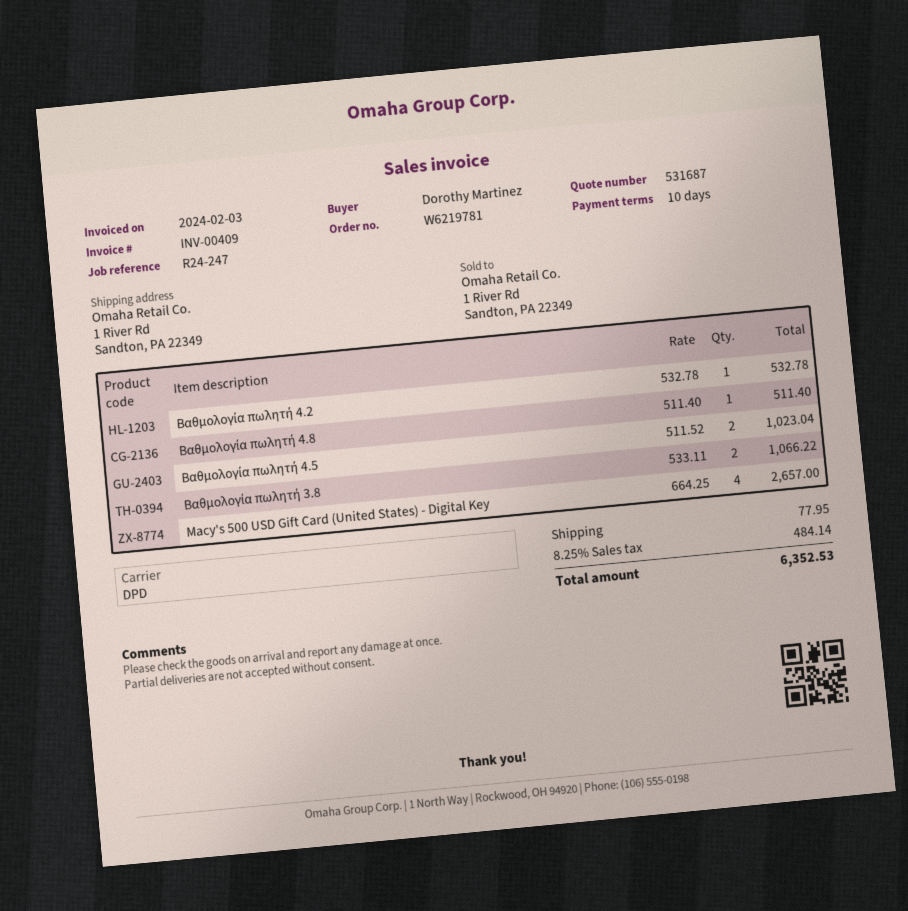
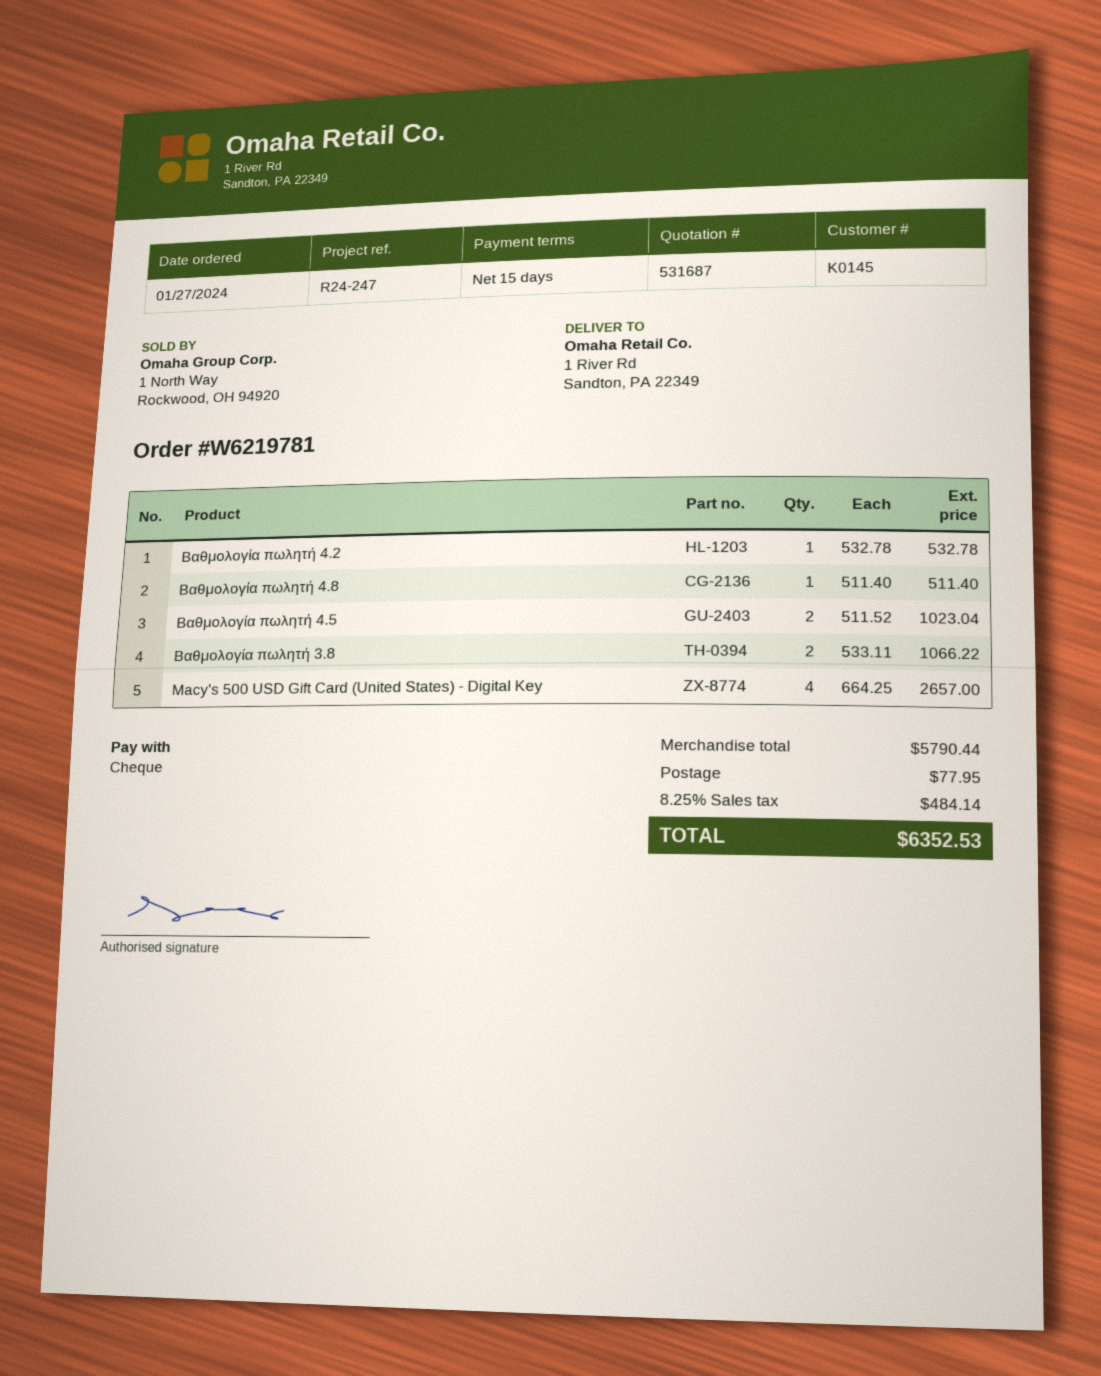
payment terms: 10 days -> 15 days

